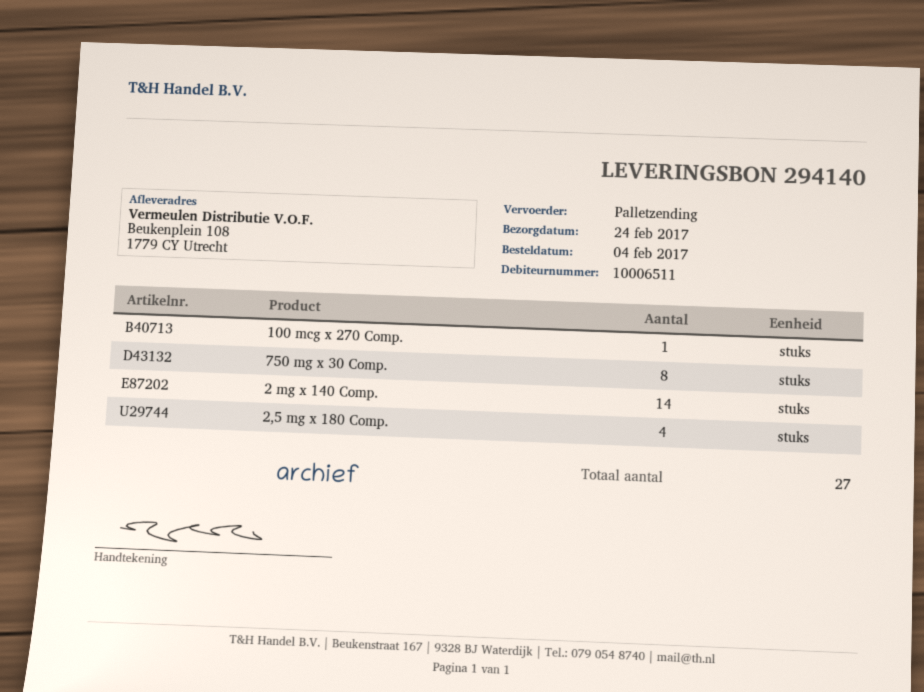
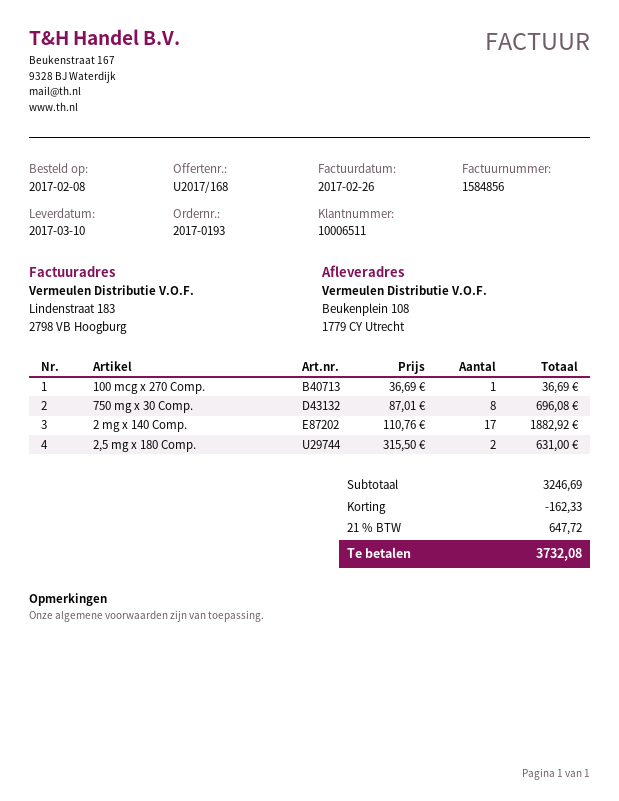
order date: 2017-02-04 -> 2017-02-08
delivery date: 2017-02-24 -> 2017-03-10
2 mg x 140 Comp.: 14 -> 17
2,5 mg x 180 Comp.: 4 -> 2

